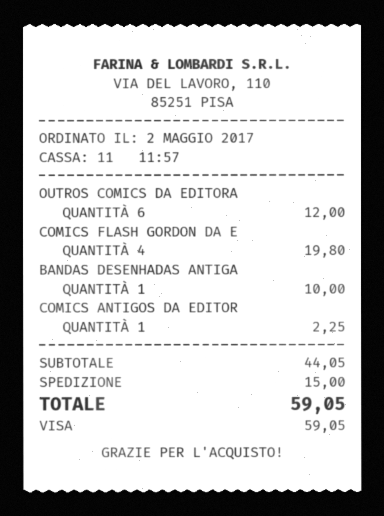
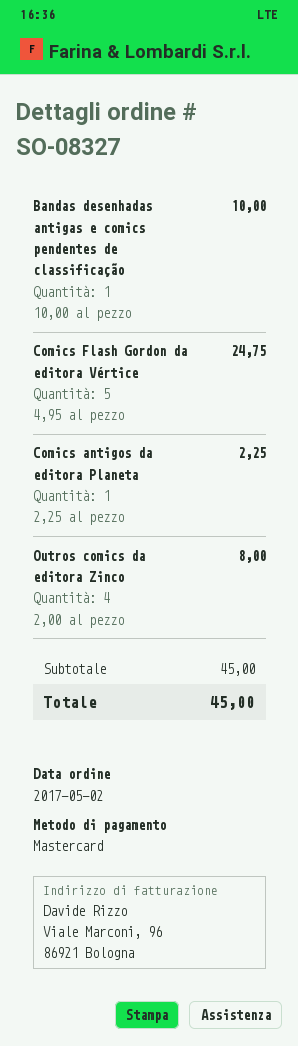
payment method: Visa -> Mastercard
OUTROS COMICS DA EDITORA: 6 for 12.00 -> 4 for 8.00
COMICS FLASH GORDON DA E: 4 for 19.80 -> 5 for 24.75
subtotal: 44.05 -> 45.00
shipping: 15.00 -> none
total: 59.05 -> 45.00

